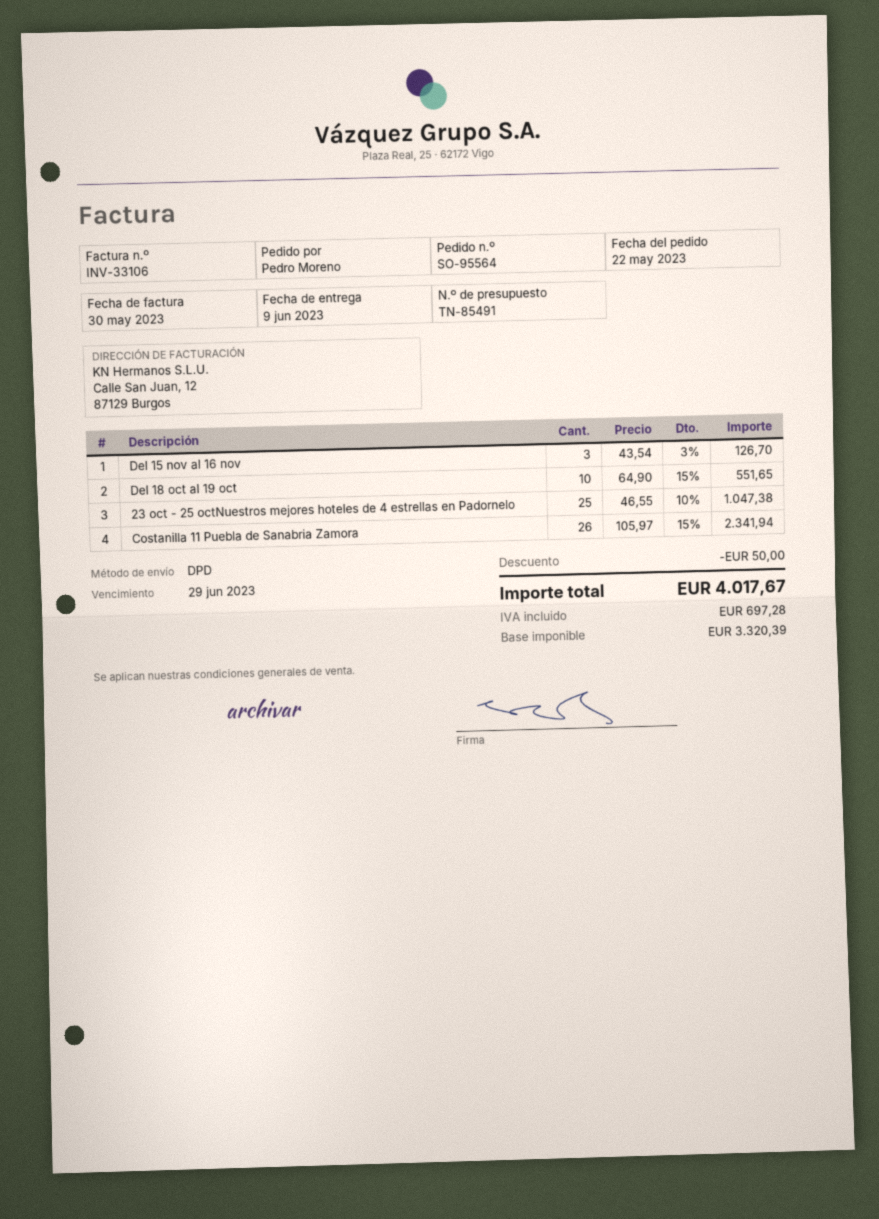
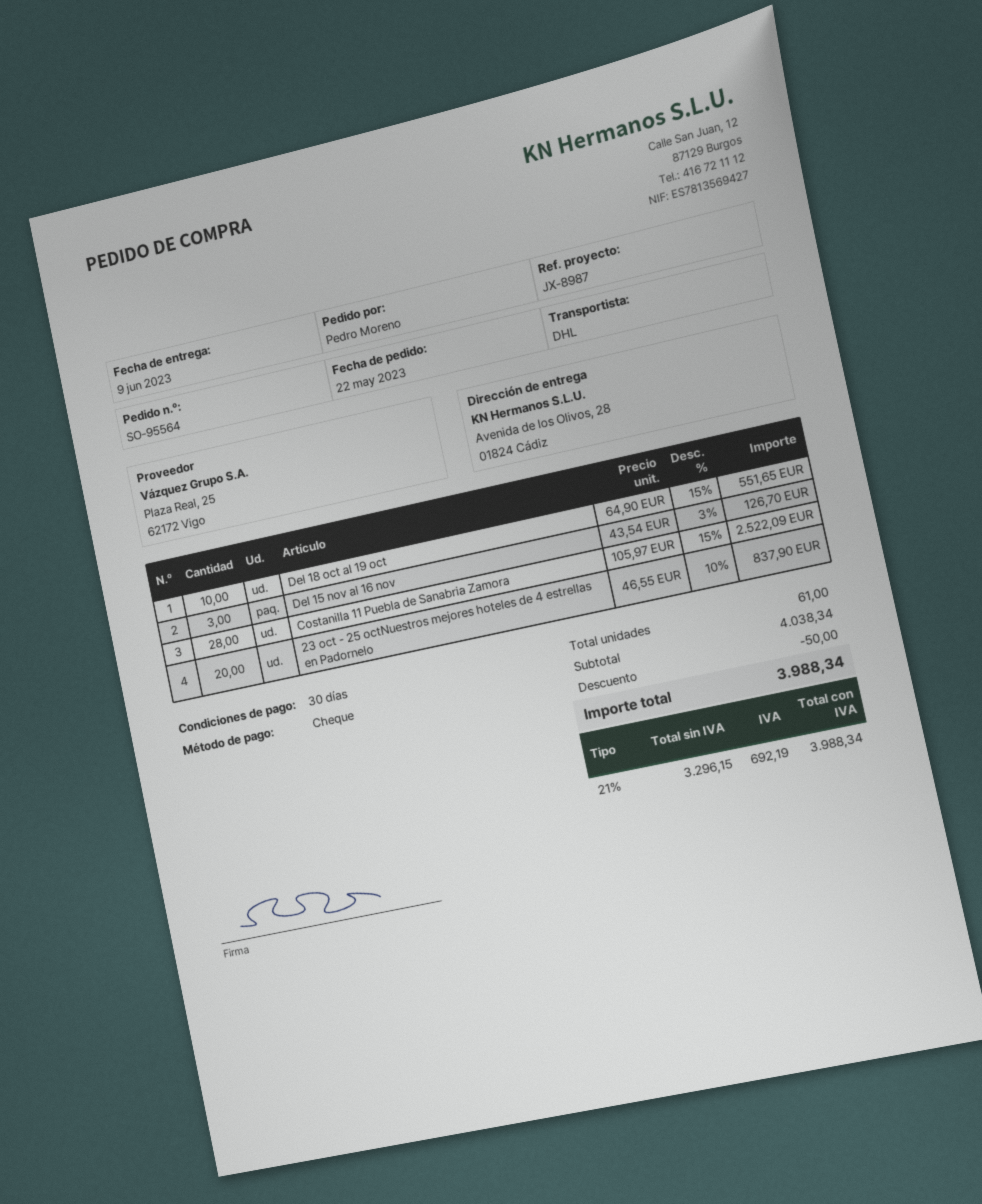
shipping method: DPD -> DHL
23 oct - 25 octNuestros mejores hoteles de 4 estrellas en Padornelo: 25 x 46.55 - 10% = 1047.38 -> 20 x 46.55 - 10% = 837.90
Costanilla 11 Puebla de Sanabria Zamora: 26 x 105.97 - 15% = 2341.94 -> 28 x 105.97 - 15% = 2522.09
net: 3320.39 -> 3296.15
tax: 697.28 -> 692.19
total: 4017.67 -> 3988.34

